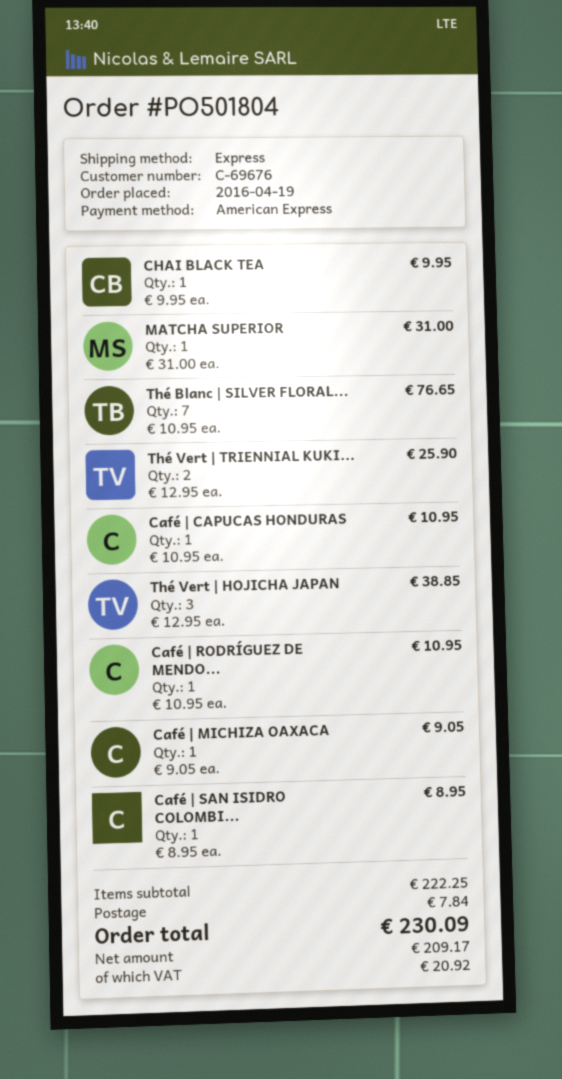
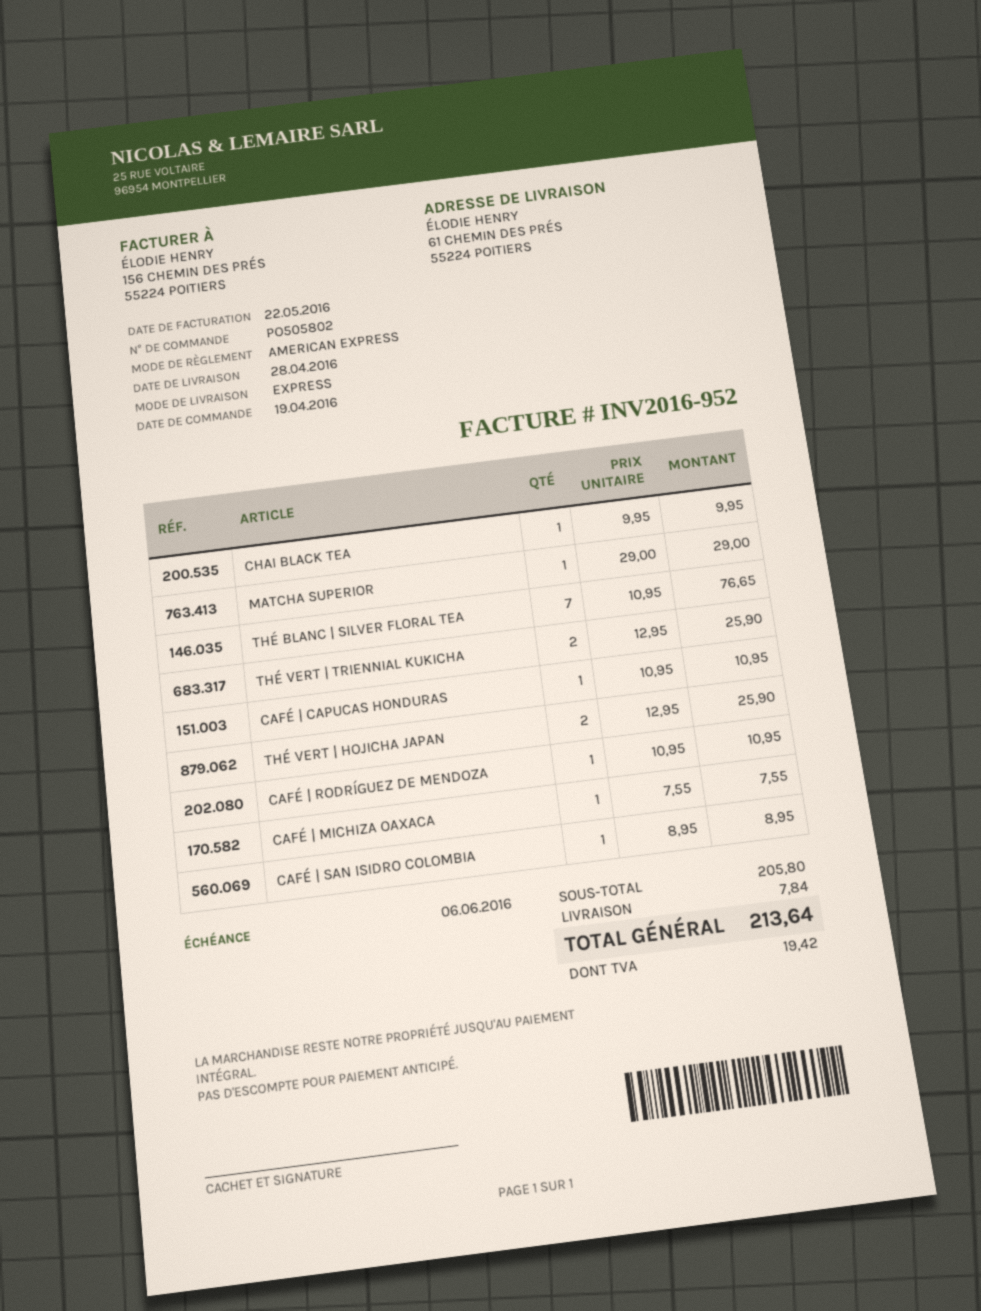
order number: PO501804 -> PO505802
MATCHA SUPERIOR: 1 x 31.00 = 31.00 -> 1 x 29.00 = 29.00
Thé Vert | HOJICHA JAPAN: 3 x 12.95 = 38.85 -> 2 x 12.95 = 25.90
Café | MICHIZA OAXACA: 1 x 9.05 = 9.05 -> 1 x 7.55 = 7.55
subtotal: 222.25 -> 205.80
tax: 20.92 -> 19.42
total: 230.09 -> 213.64

